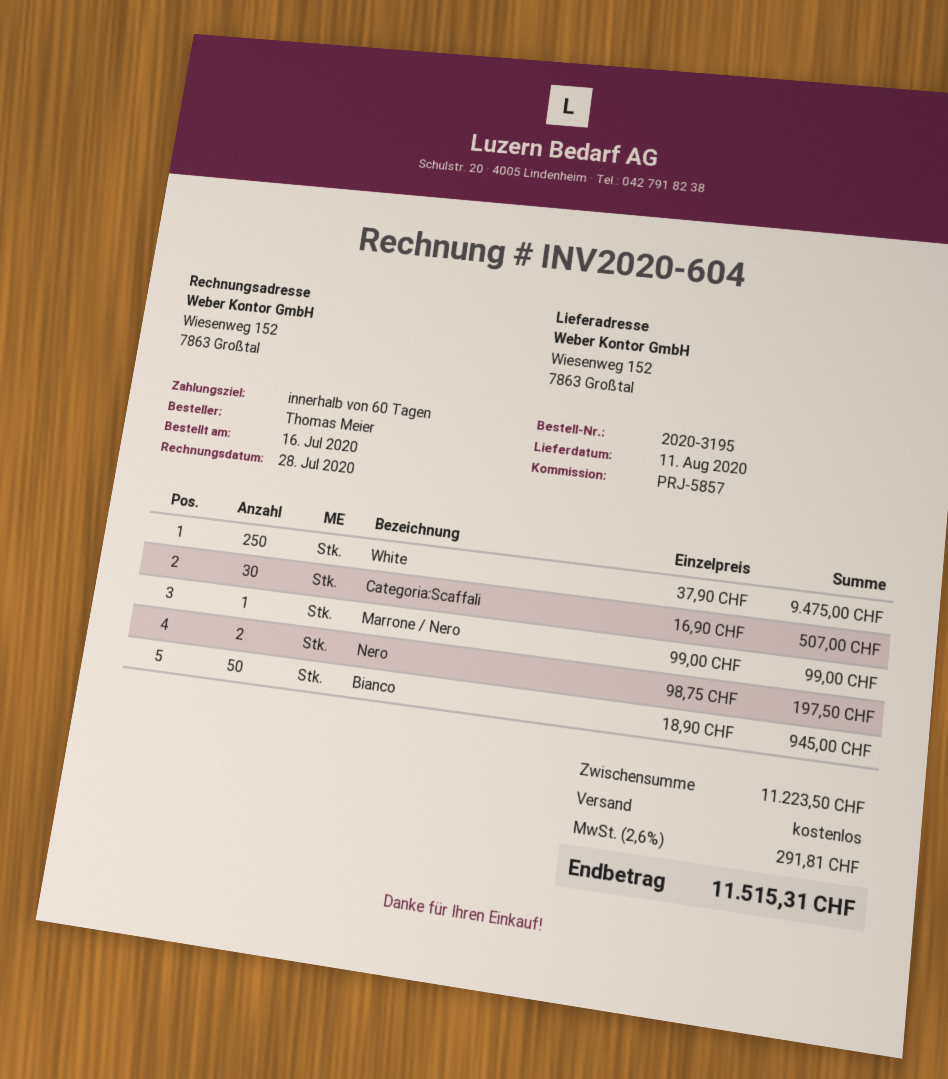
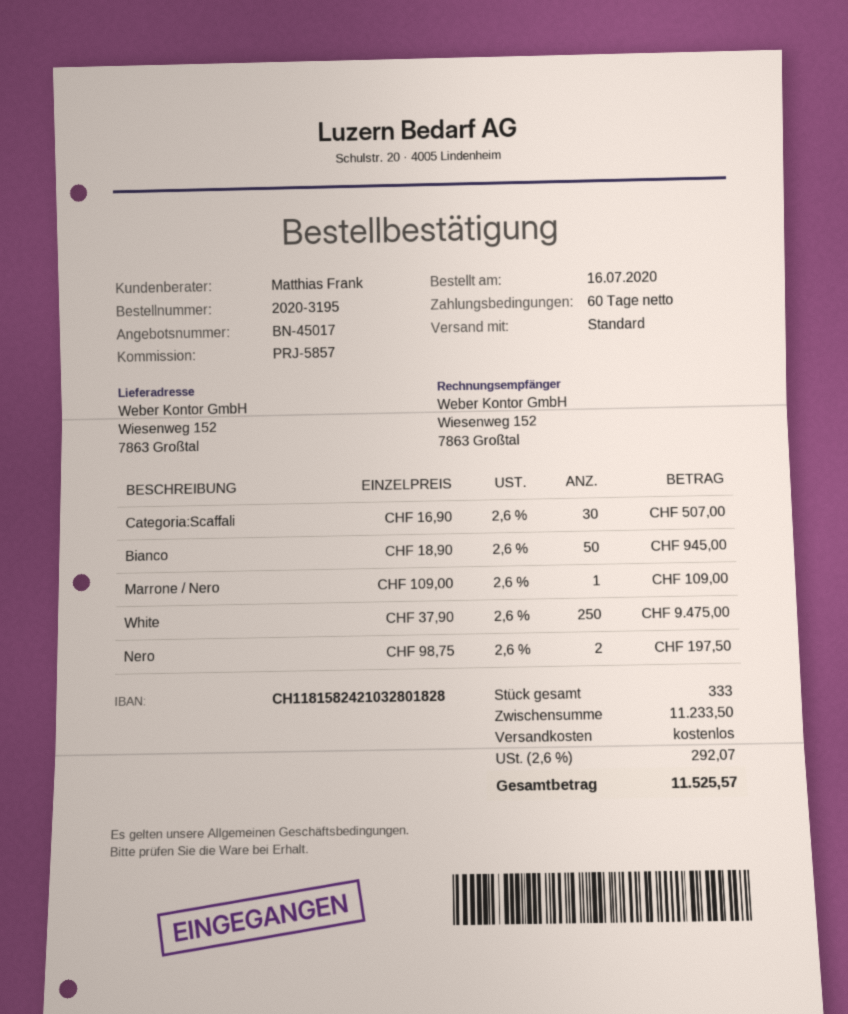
Marrone / Nero: 1 x 99.00 = 99.00 -> 1 x 109.00 = 109.00
subtotal: 11223.50 -> 11233.50
tax: 2.6% = 291.81 -> 2.6% = 292.07
total: 11515.31 -> 11525.57

